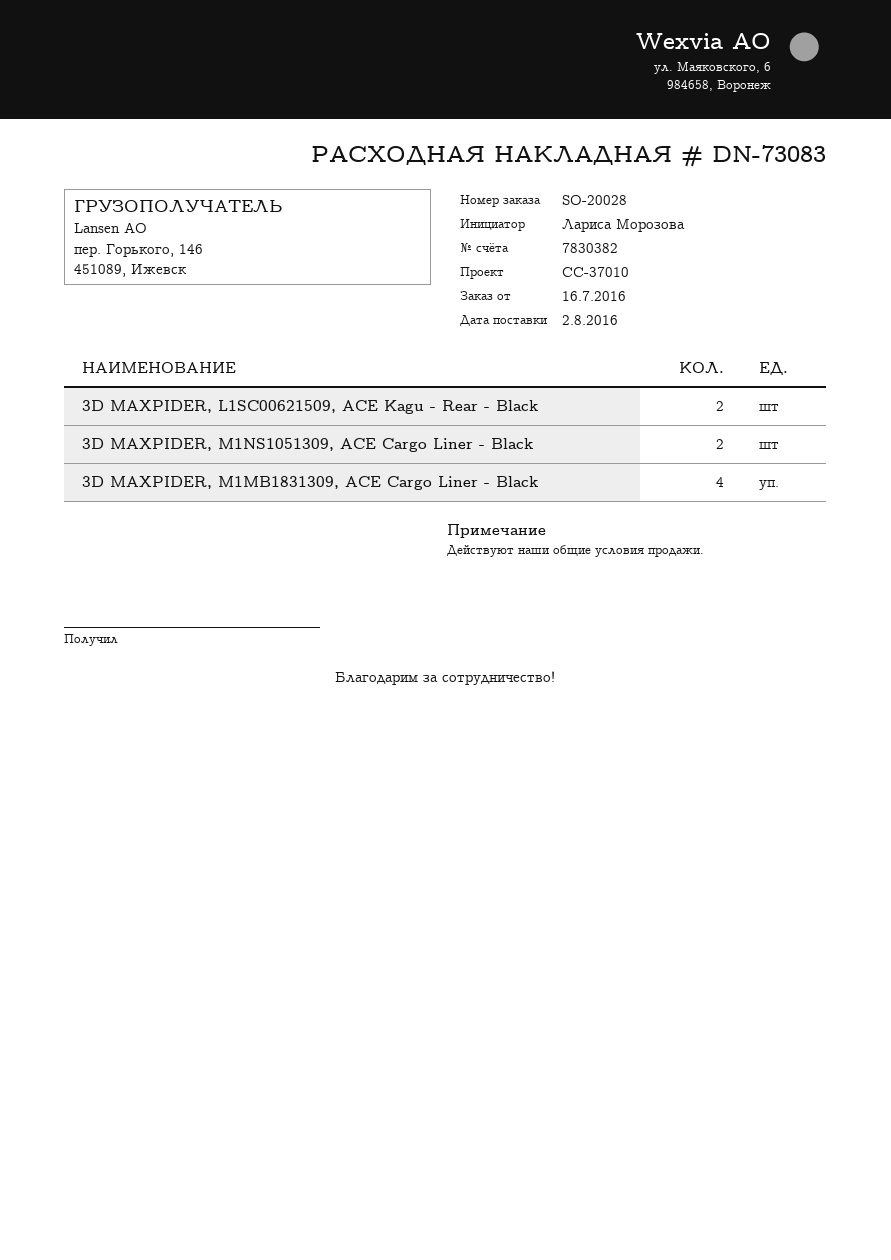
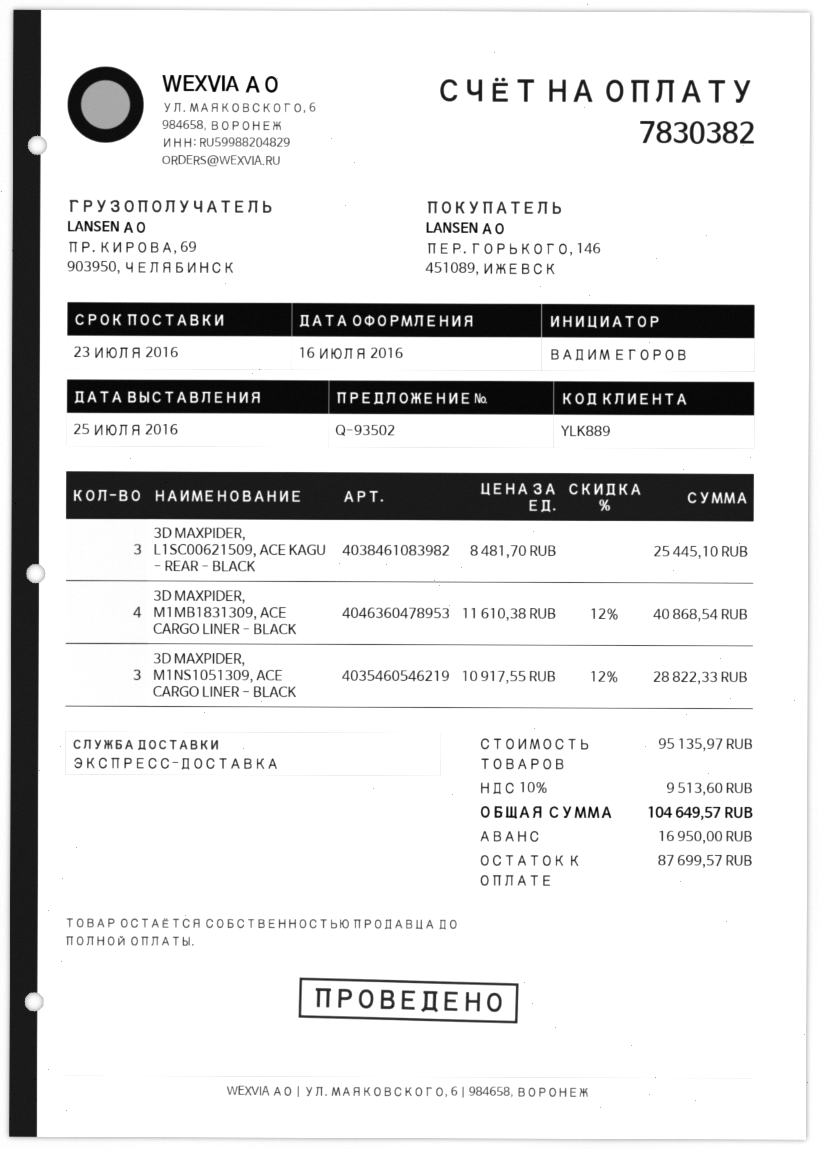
delivery date: 2016-08-02 -> 2016-07-23
ordered by: Лариса Морозова -> ВАДИМ ЕГОРОВ
ship to: пер. Горького, 146, 451089, Ижевск -> ПР. КИРОВА, 69, 903950, ЧЕЛЯБИНСК
3D MAXPIDER, L1SC00621509, ACE Kagu - Rear - Black: 2 -> 3
3D MAXPIDER, M1NS1051309, ACE Cargo Liner - Black: 2 -> 3

